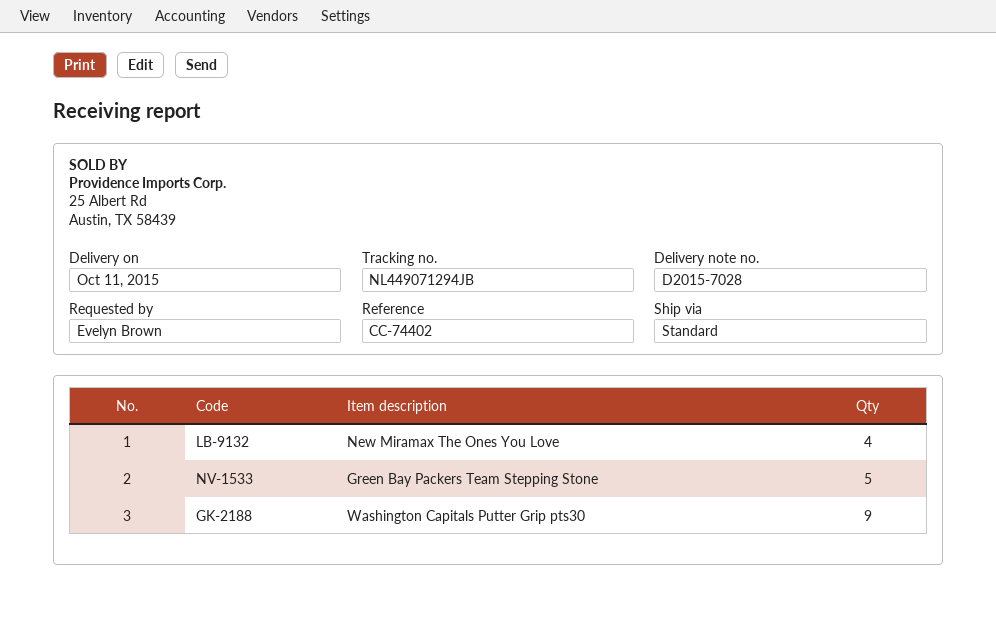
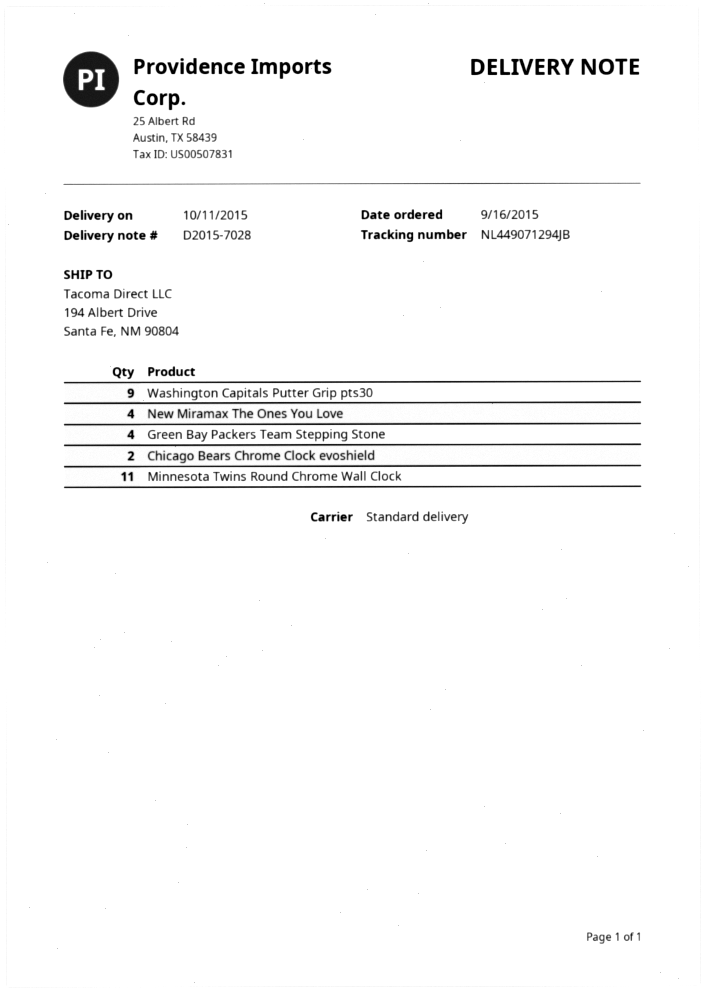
Green Bay Packers Team Stepping Stone: 5 -> 4
Chicago Bears Chrome Clock evoshield: none -> 2
Minnesota Twins Round Chrome Wall Clock: none -> 11

